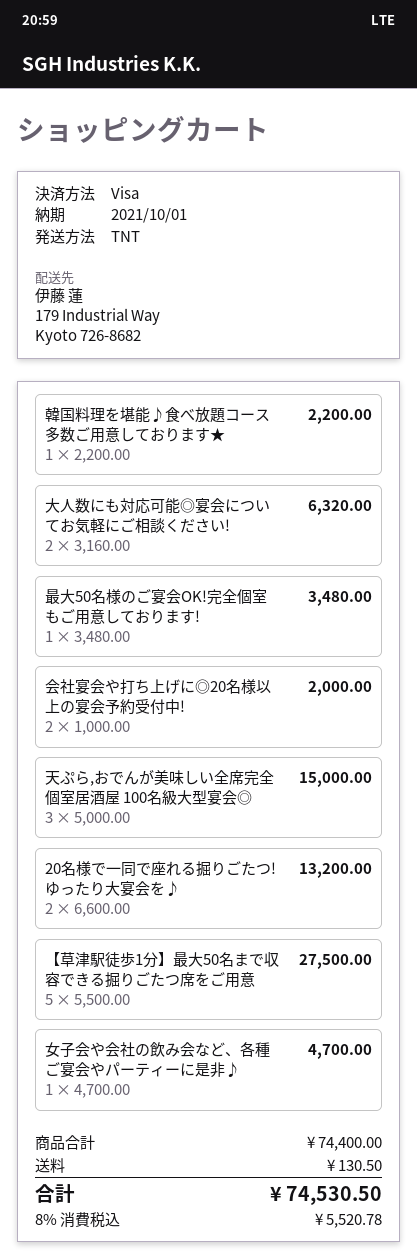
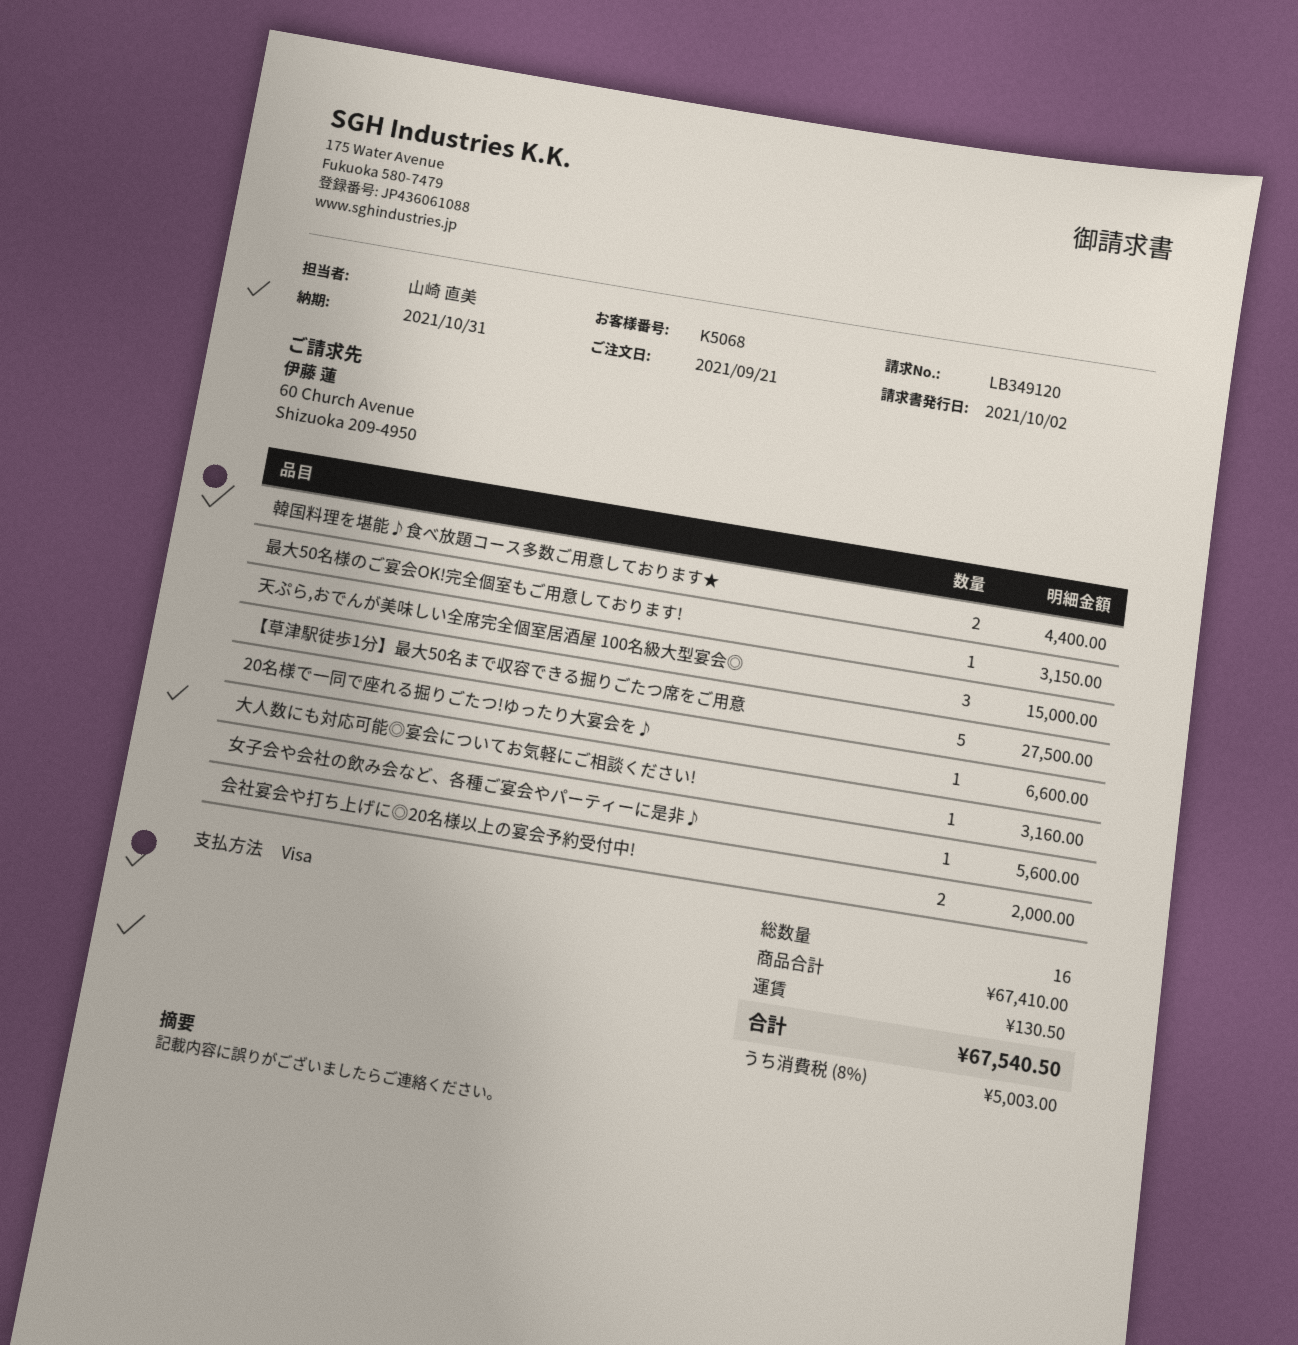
delivery date: 2021-10-01 -> 2021-10-31
韓国料理を堪能♪食べ放題コース多数ご用意しております★: 1 for 2200.00 -> 2 for 4400.00
大人数にも対応可能◎宴会についてお気軽にご相談ください!: 2 for 6320.00 -> 1 for 3160.00
最大50名様のご宴会OK!完全個室もご用意しております!: 1 for 3480.00 -> 1 for 3150.00
20名様で一同で座れる掘りごたつ!ゆったり大宴会を♪: 2 for 13200.00 -> 1 for 6600.00
女子会や会社の飲み会など、各種ご宴会やパーティーに是非♪: 1 for 4700.00 -> 1 for 5600.00
subtotal: 74400.00 -> 67410.00
tax: 8% = 5520.78 -> 8% = 5003.00
total: 74530.50 -> 67540.50

